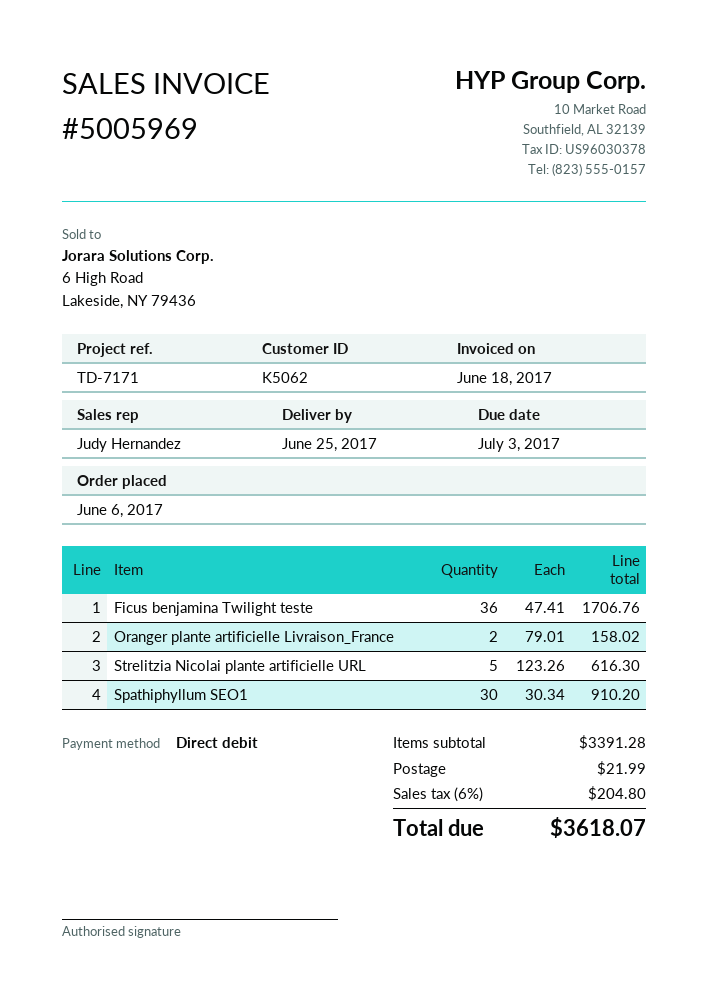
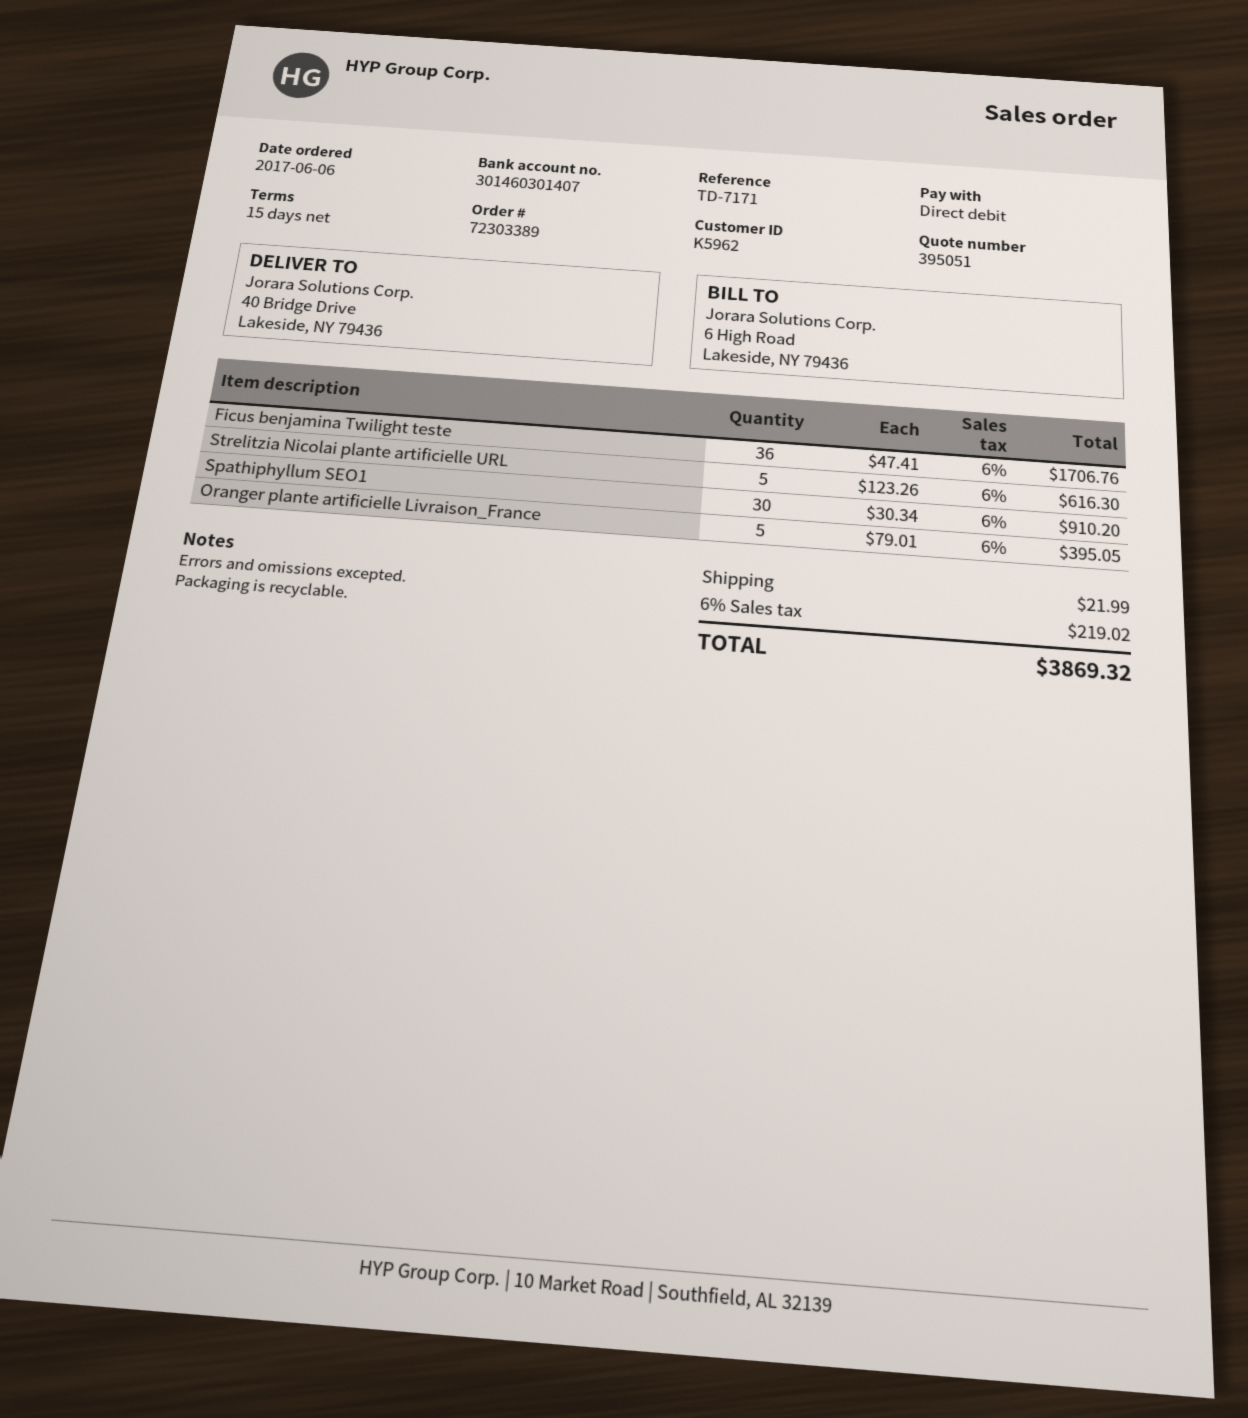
customer number: K5062 -> K5962
Oranger plante artificielle Livraison_France: 2 x 79.01 = 158.02 -> 5 x 79.01 = 395.05
tax: 6% = 204.80 -> 6% = 219.02
total: 3618.07 -> 3869.32

